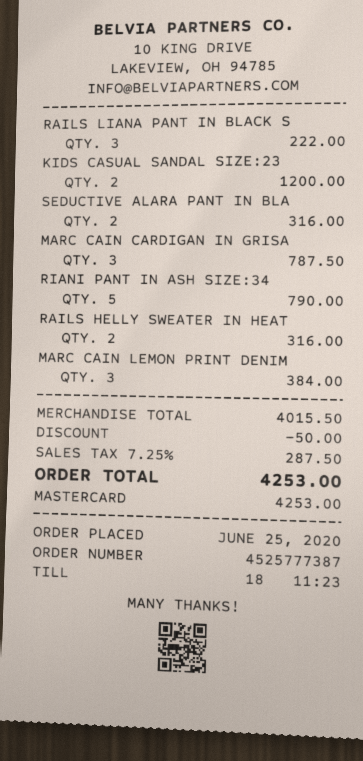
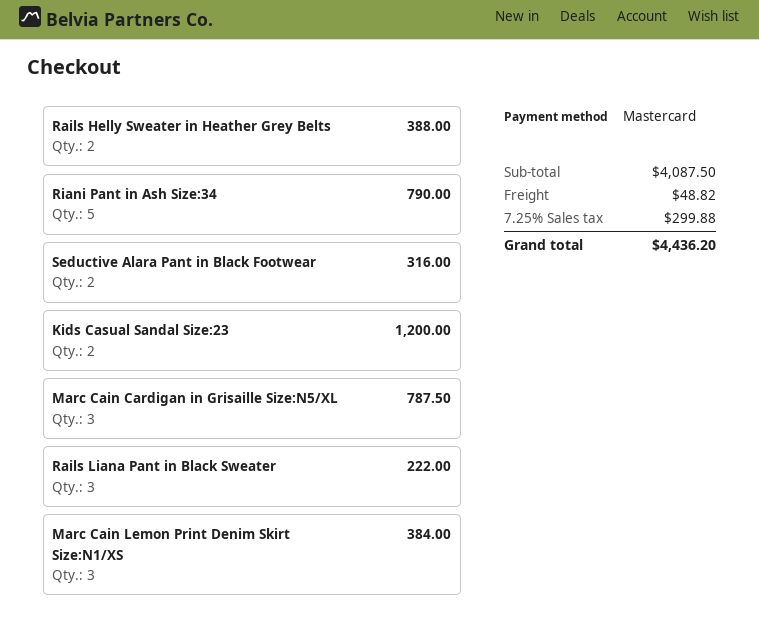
RAILS HELLY SWEATER IN HEAT: 2 for 316.00 -> 2 for 388.00
subtotal: 4015.50 -> 4087.50
discount: 50.00 -> none
shipping: none -> 48.82
tax: 7.25% = 287.50 -> 7.25% = 299.88
total: 4253.00 -> 4436.20

